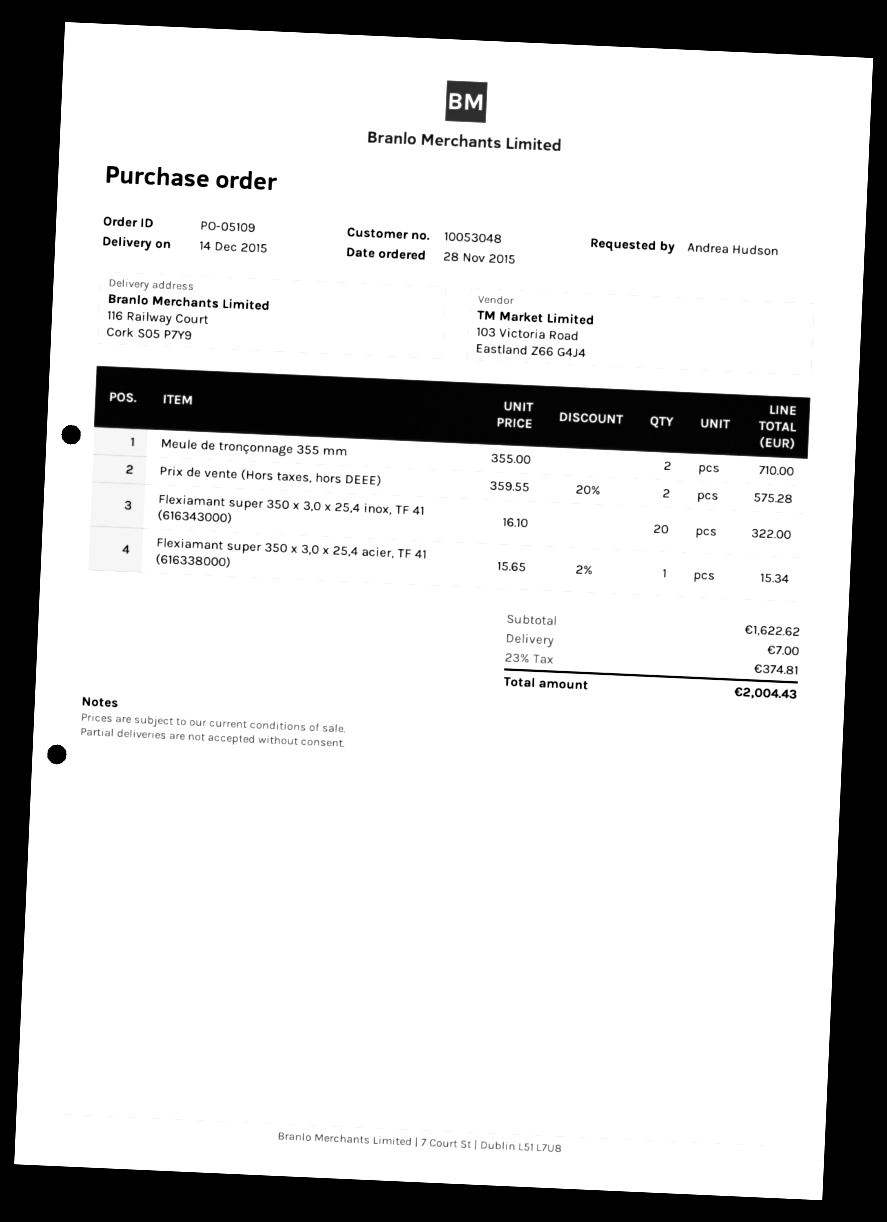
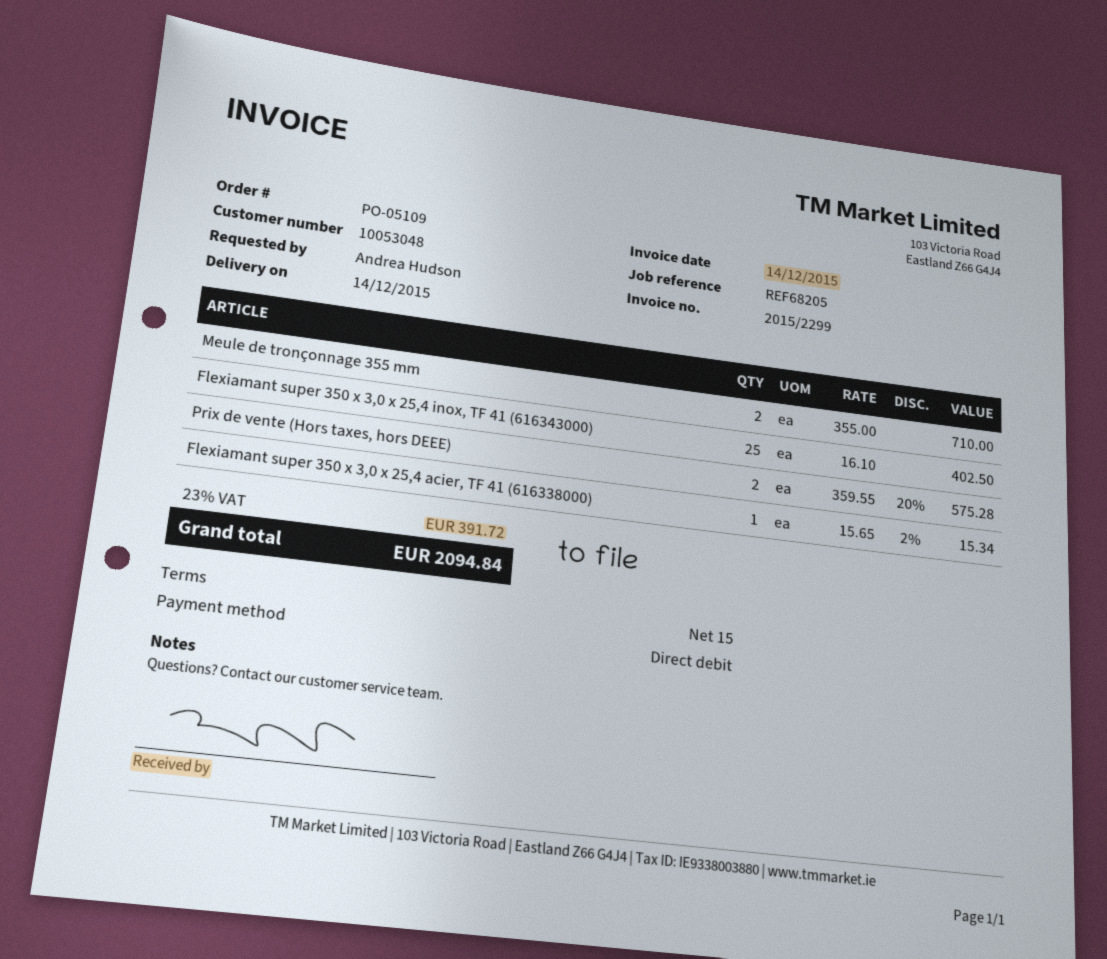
Flexiamant super 350 x 3,0 x 25,4 inox, TF 41 (616343000): 20 x 16.10 = 322.00 -> 25 x 16.10 = 402.50
shipping: 7.00 -> none
tax: 23% = 374.81 -> 23% = 391.72
total: 2004.43 -> 2094.84

